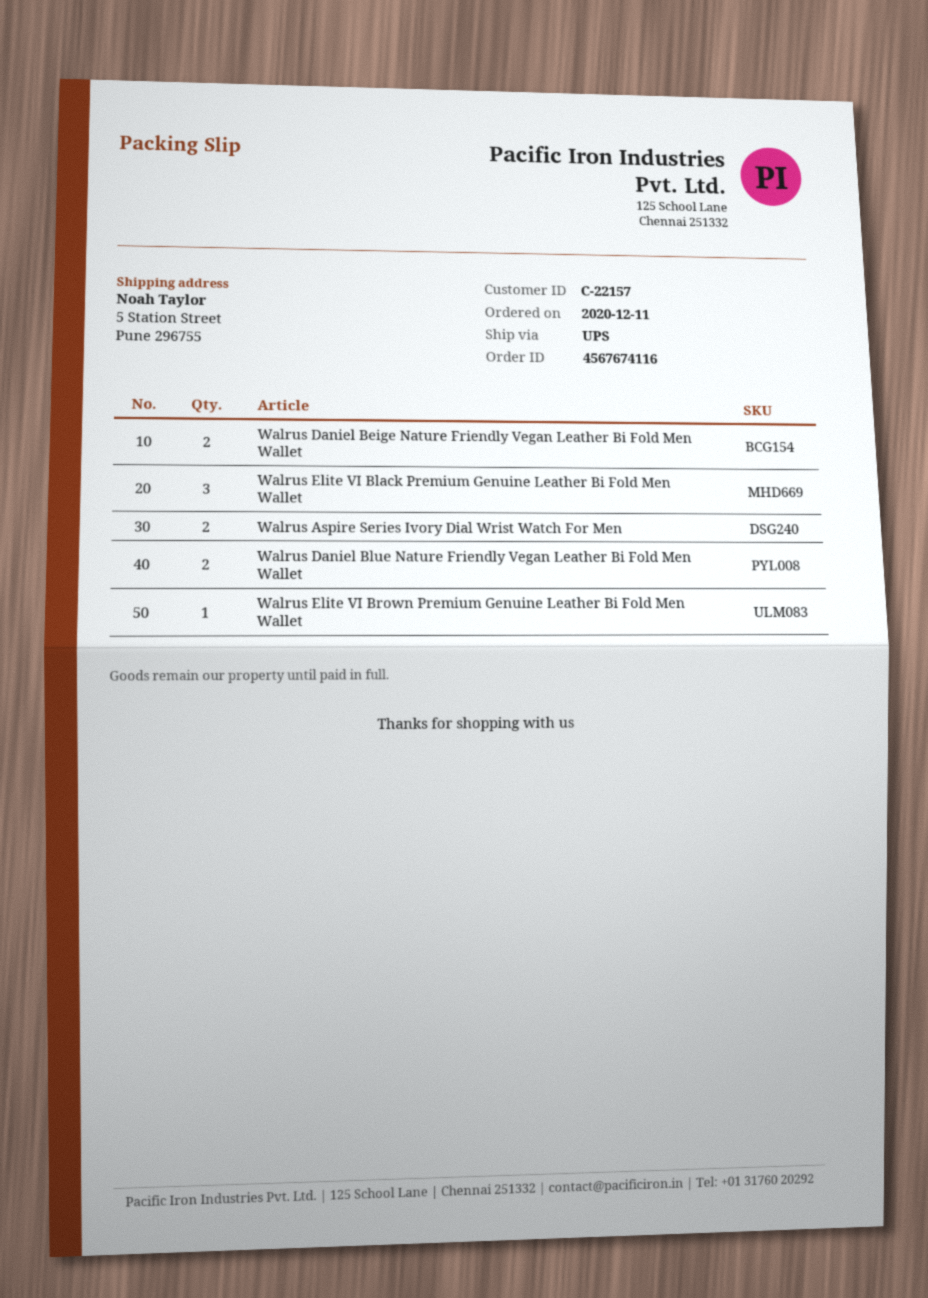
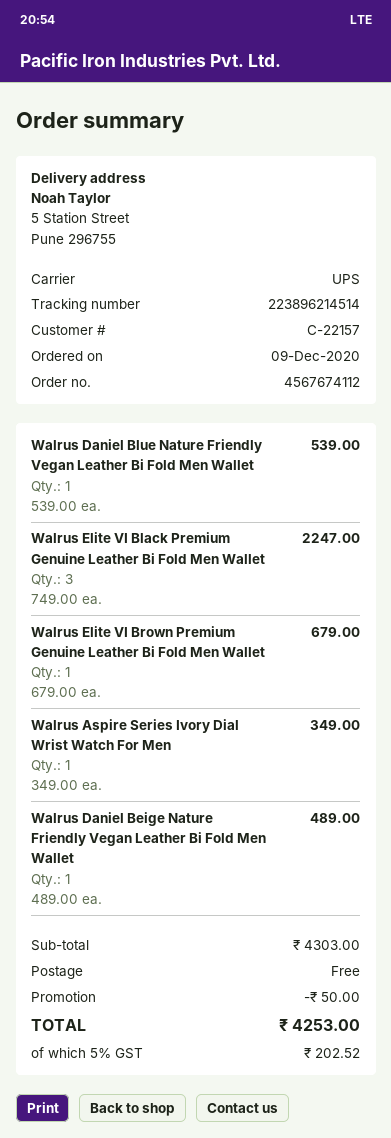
order number: 4567674116 -> 4567674112
order date: 2020-12-11 -> 2020-12-09
Walrus Daniel Beige Nature Friendly Vegan Leather Bi Fold Men Wallet: 2 -> 1
Walrus Aspire Series Ivory Dial Wrist Watch For Men: 2 -> 1
Walrus Daniel Blue Nature Friendly Vegan Leather Bi Fold Men Wallet: 2 -> 1

